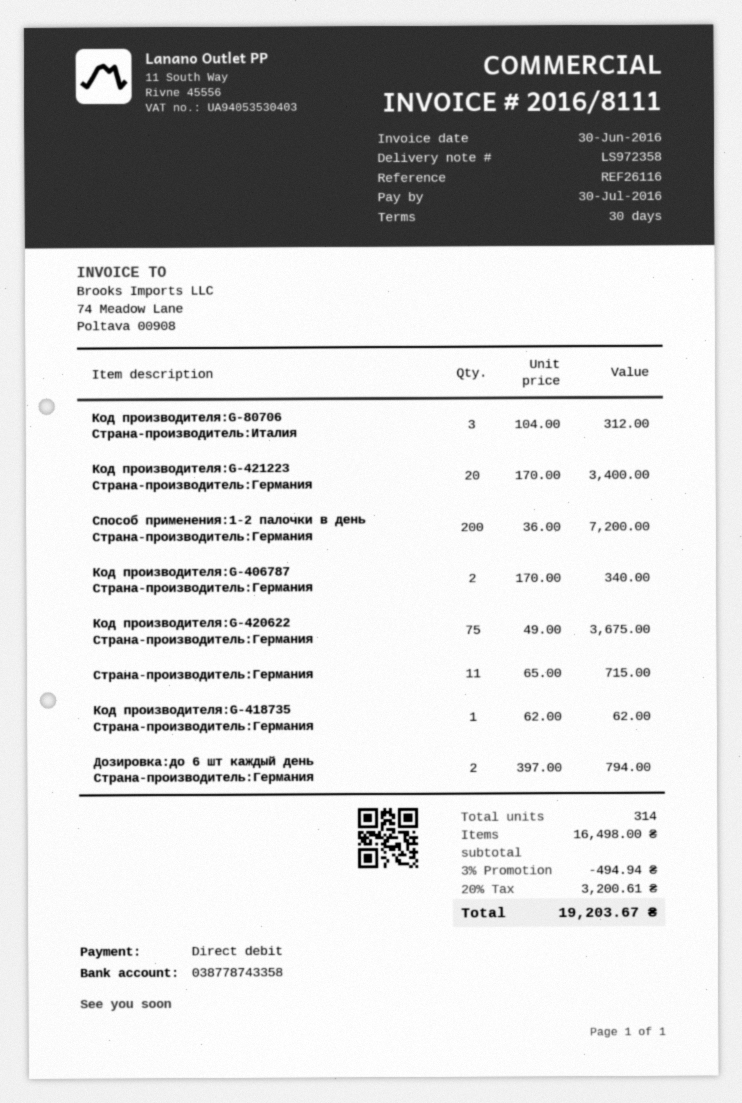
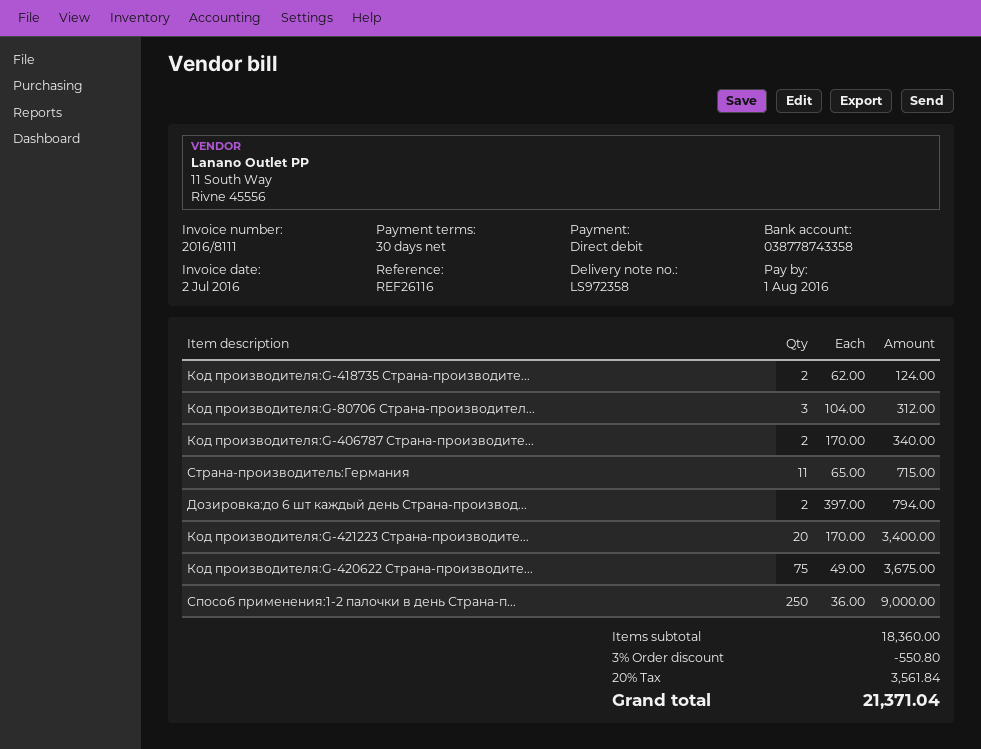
invoice date: 2016-06-30 -> 2016-07-02
due date: 2016-07-30 -> 2016-08-01
Способ применения:1-2 палочки в день Страна-производитель:Германия: 200 x 36.00 = 7200.00 -> 250 x 36.00 = 9000.00
Код производителя:G-418735 Страна-производитель:Германия: 1 x 62.00 = 62.00 -> 2 x 62.00 = 124.00
subtotal: 16498.00 -> 18360.00
discount: 3% = 494.94 -> 3% = 550.80
tax: 20% = 3200.61 -> 20% = 3561.84
total: 19203.67 -> 21371.04

